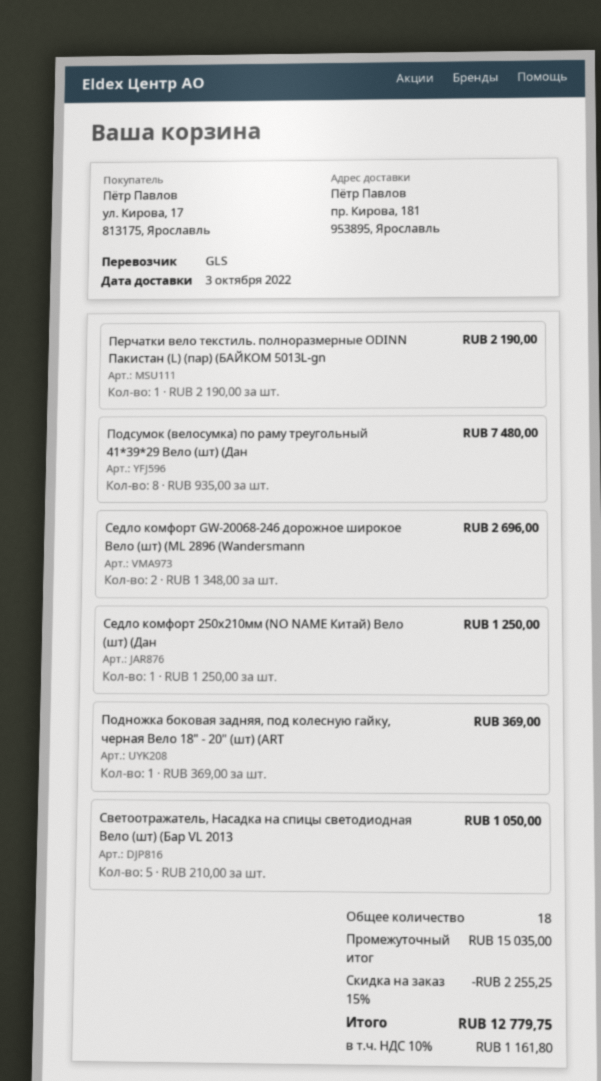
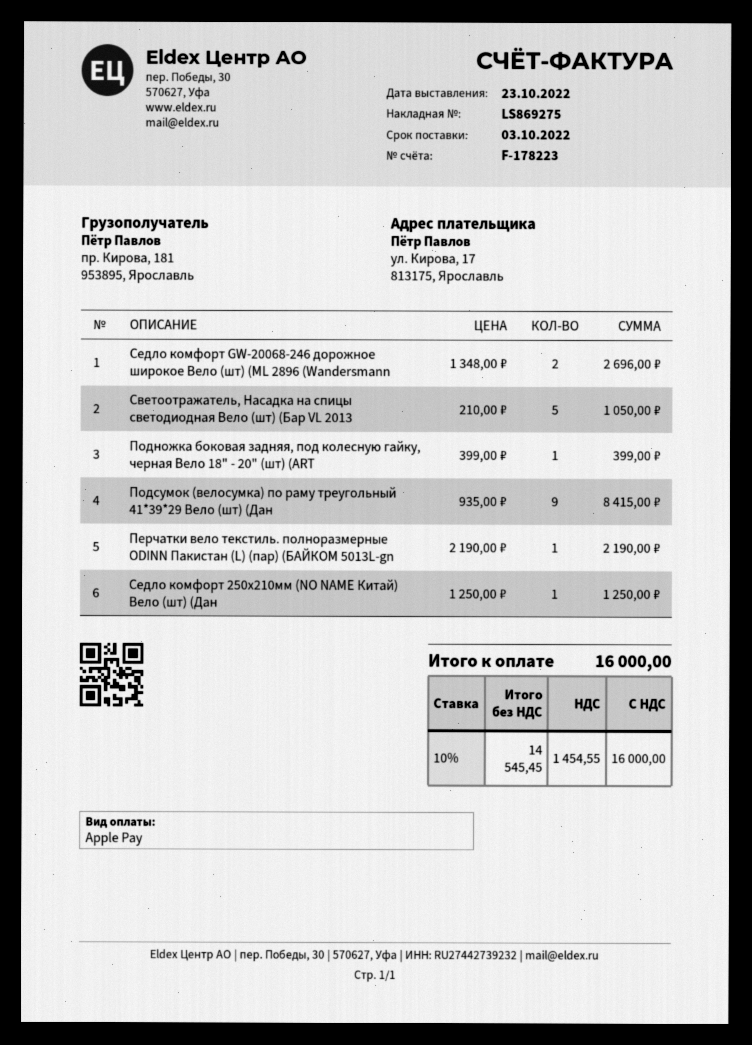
Подсумок (велосумка) по раму треугольный 41*39*29 Вело (шт) (Дан: 8 x 935.00 = 7480.00 -> 9 x 935.00 = 8415.00
Подножка боковая задняя, под колесную гайку, черная Вело 18" - 20" (шт) (ART: 1 x 369.00 = 369.00 -> 1 x 399.00 = 399.00
discount: 15% = 2255.25 -> none
tax: 10% = 1161.80 -> 10% = 1454.55
total: 12779.75 -> 16000.00

